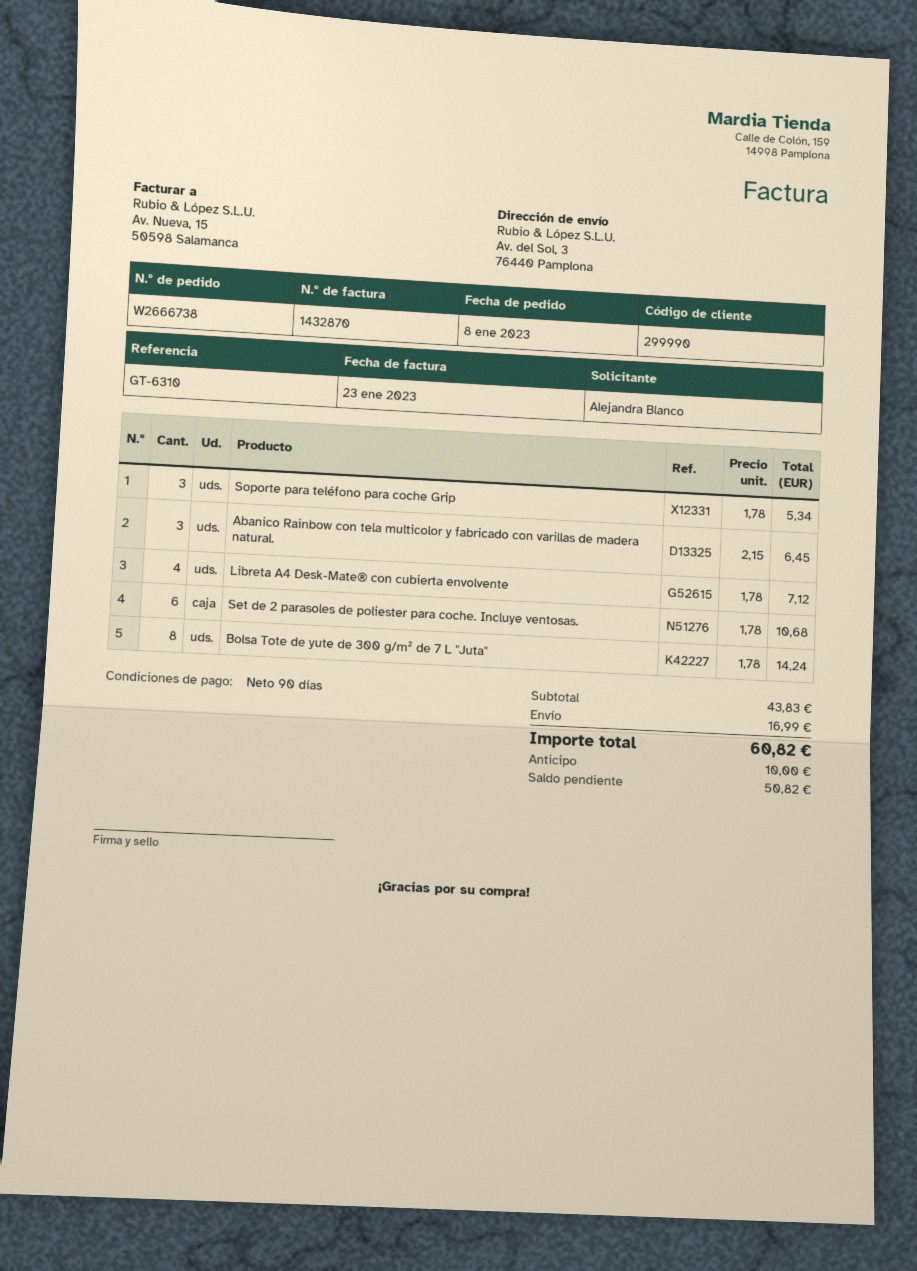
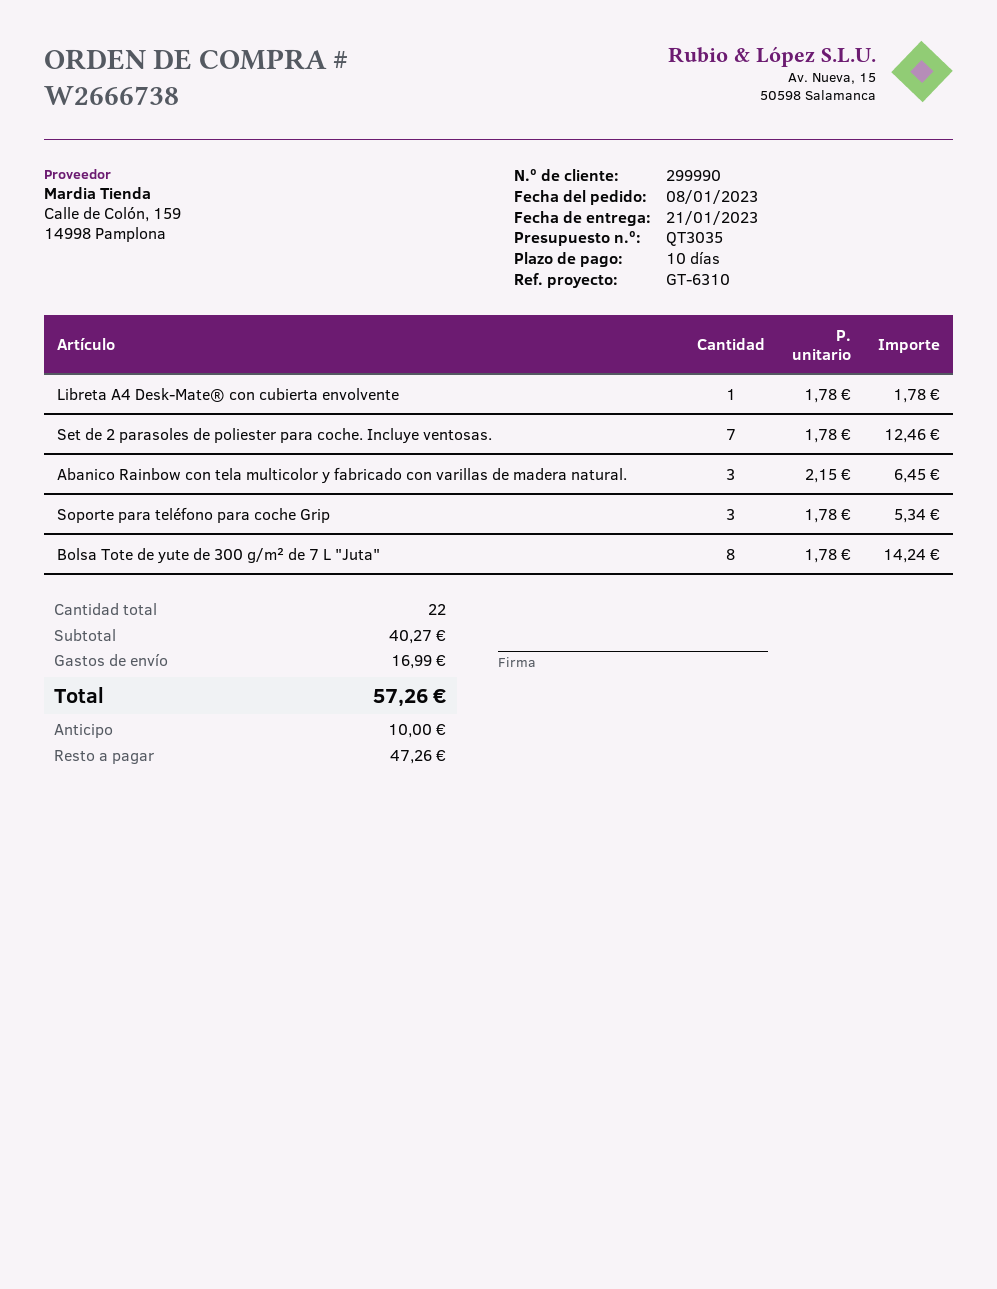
payment terms: 90 days -> 10 days
Libreta A4 Desk-Mate® con cubierta envolvente: 4 x 1.78 = 7.12 -> 1 x 1.78 = 1.78
Set de 2 parasoles de poliester para coche. Incluye ventosas.: 6 x 1.78 = 10.68 -> 7 x 1.78 = 12.46
subtotal: 43.83 -> 40.27
total: 60.82 -> 57.26
balance: 50.82 -> 47.26

